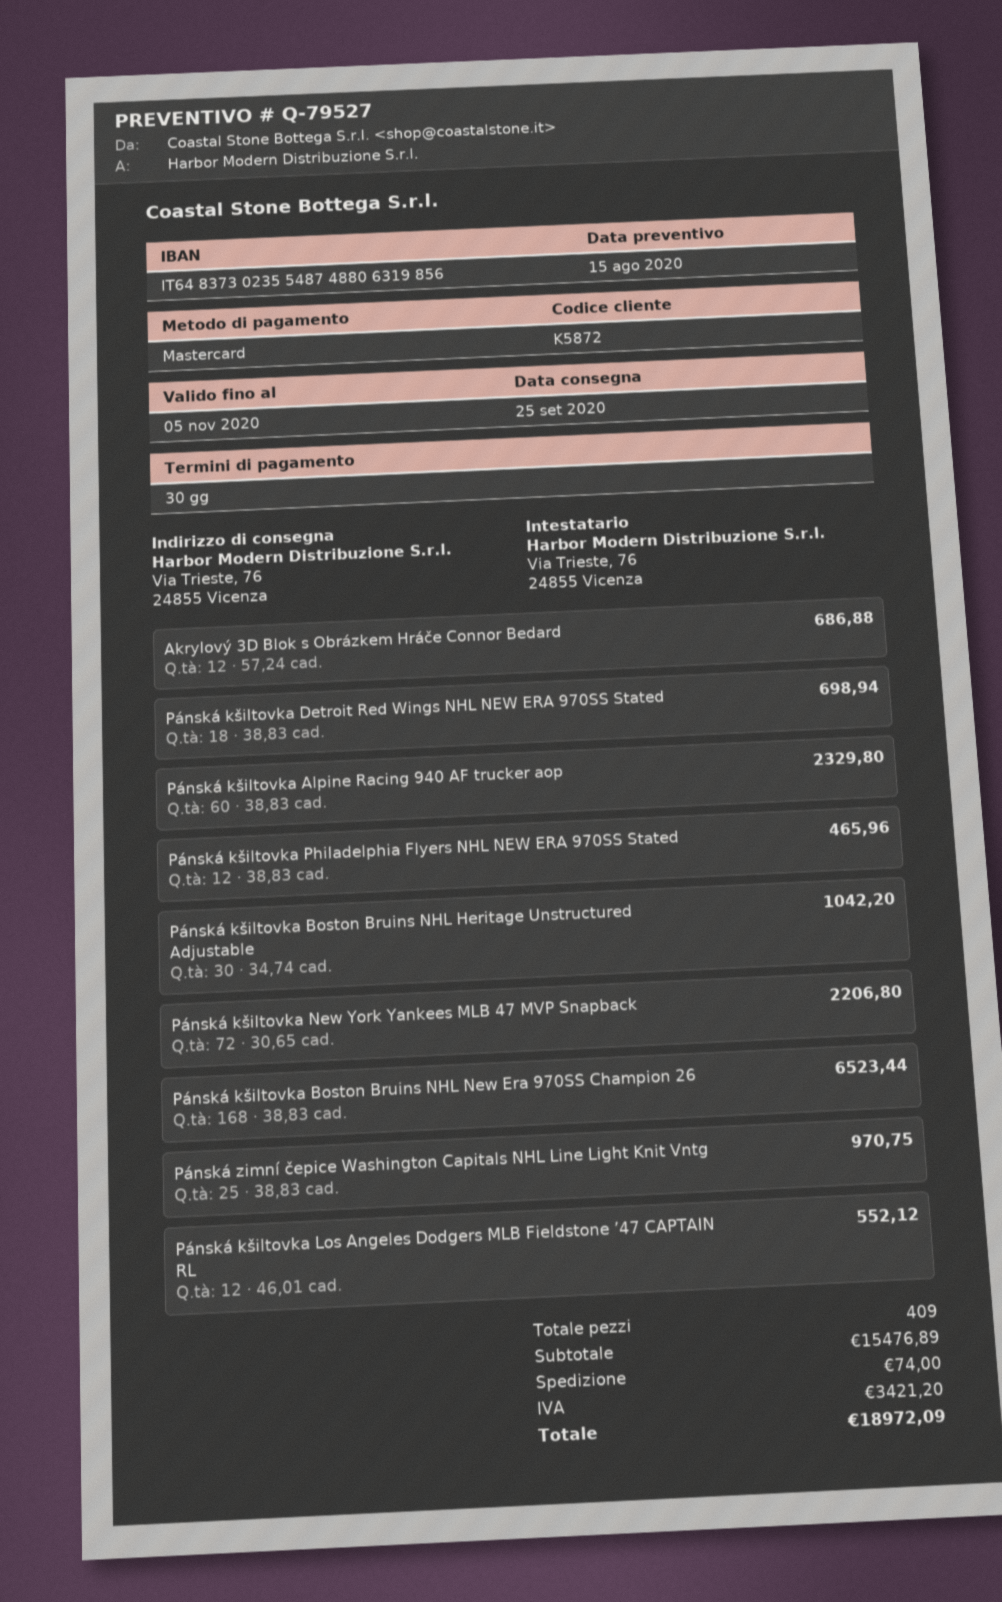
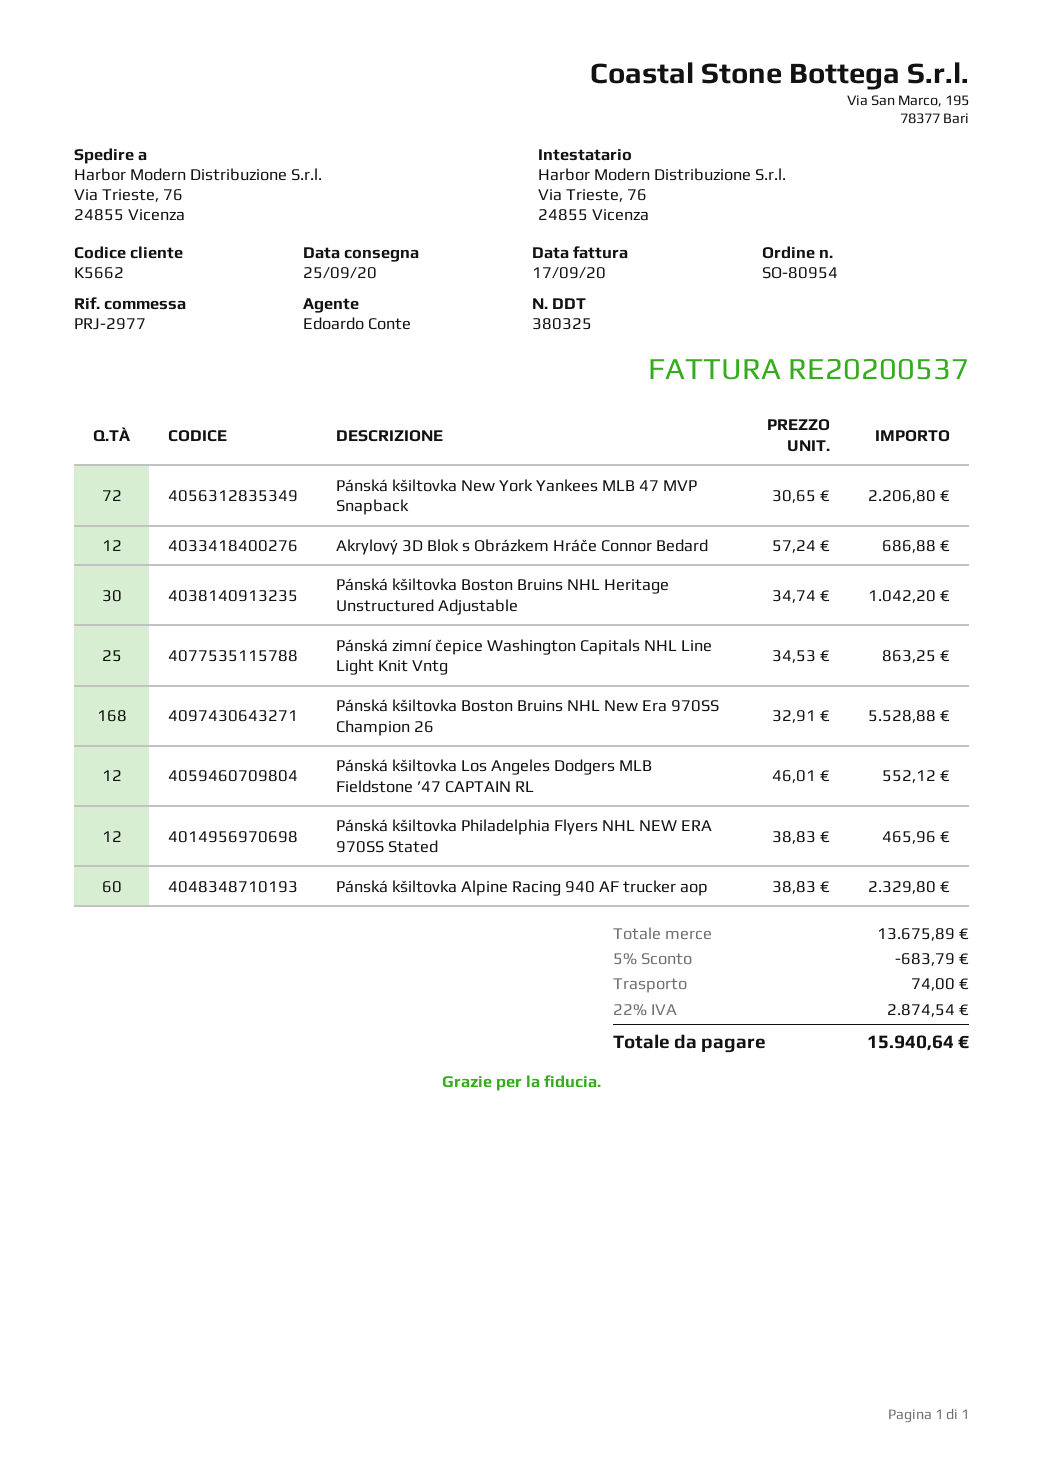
customer number: K5872 -> K5662
Pánská kšiltovka Detroit Red Wings NHL NEW ERA 970SS Stated: 18 x 38.83 = 698.94 -> none
Pánská kšiltovka Boston Bruins NHL New Era 970SS Champion 26: 168 x 38.83 = 6523.44 -> 168 x 32.91 = 5528.88
Pánská zimní čepice Washington Capitals NHL Line Light Knit Vntg: 25 x 38.83 = 970.75 -> 25 x 34.53 = 863.25
subtotal: 15476.89 -> 13675.89
discount: none -> 5% = 683.79
tax: 3421.20 -> 2874.54
total: 18972.09 -> 15940.64

